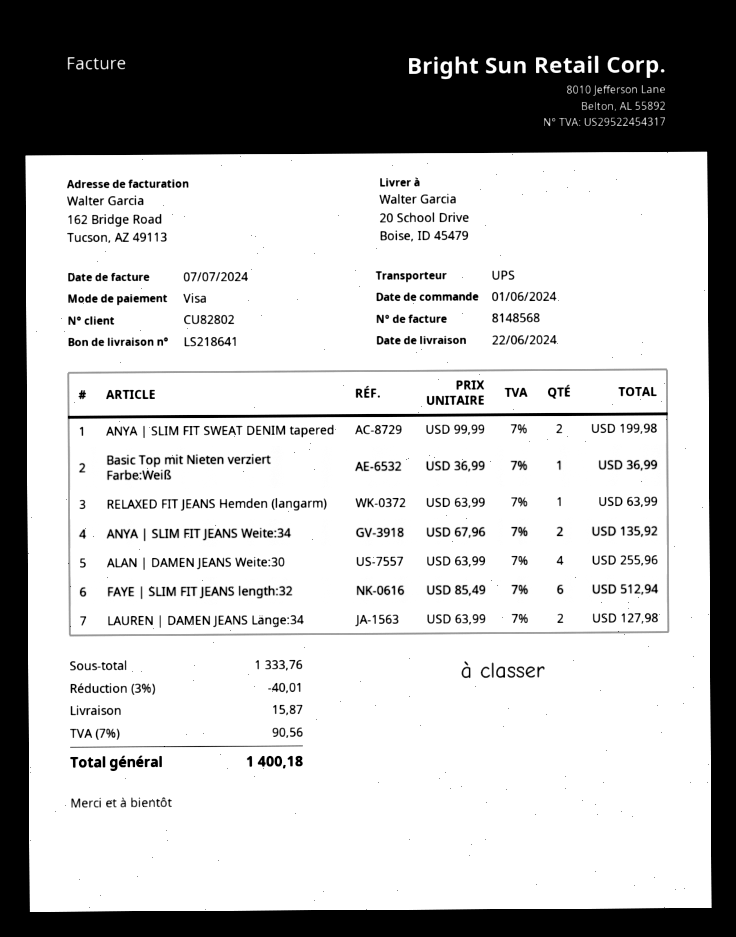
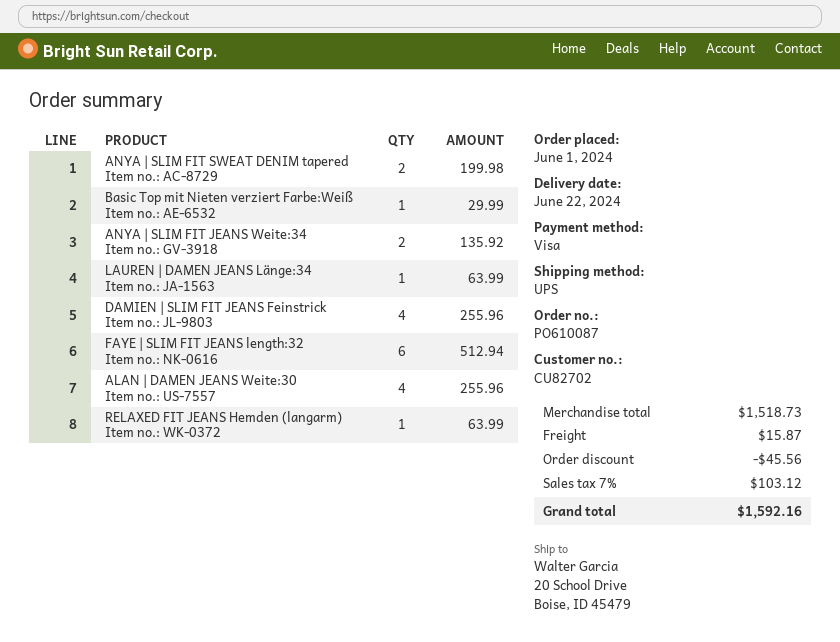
customer number: CU82802 -> CU82702
Basic Top mit Nieten verziert Farbe:Weiß: 1 for 36.99 -> 1 for 29.99
LAUREN | DAMEN JEANS Länge:34: 2 for 127.98 -> 1 for 63.99
DAMIEN | SLIM FIT JEANS Feinstrick: none -> 4 for 255.96
subtotal: 1333.76 -> 1518.73
discount: 40.01 -> 45.56
tax: 7% = 90.56 -> 7% = 103.12
total: 1400.18 -> 1592.16

